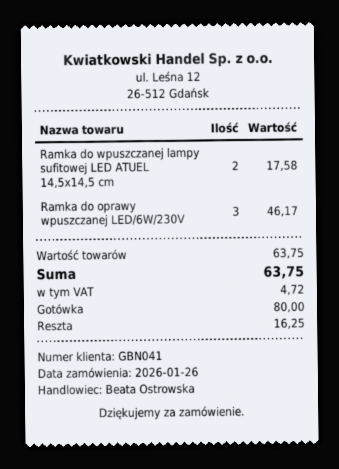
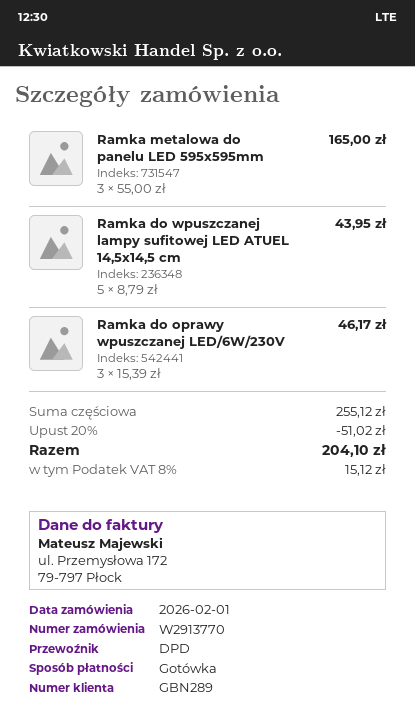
order date: 2026-01-26 -> 2026-02-01
customer number: GBN041 -> GBN289
Ramka do wpuszczanej lampy sufitowej LED ATUEL 14,5x14,5 cm: 2 for 17.58 -> 5 for 43.95
Ramka metalowa do panelu LED 595x595mm: none -> 3 for 165.00
subtotal: 63.75 -> 255.12
discount: none -> 20% = 51.02
tax: 4.72 -> 15.12
total: 63.75 -> 204.10

